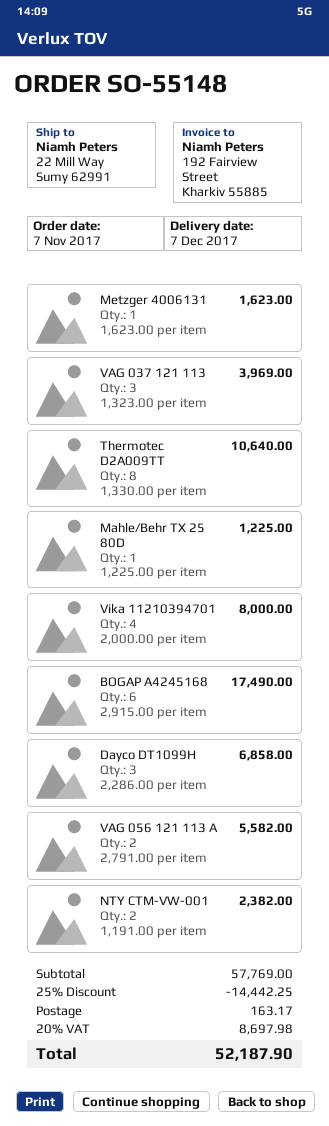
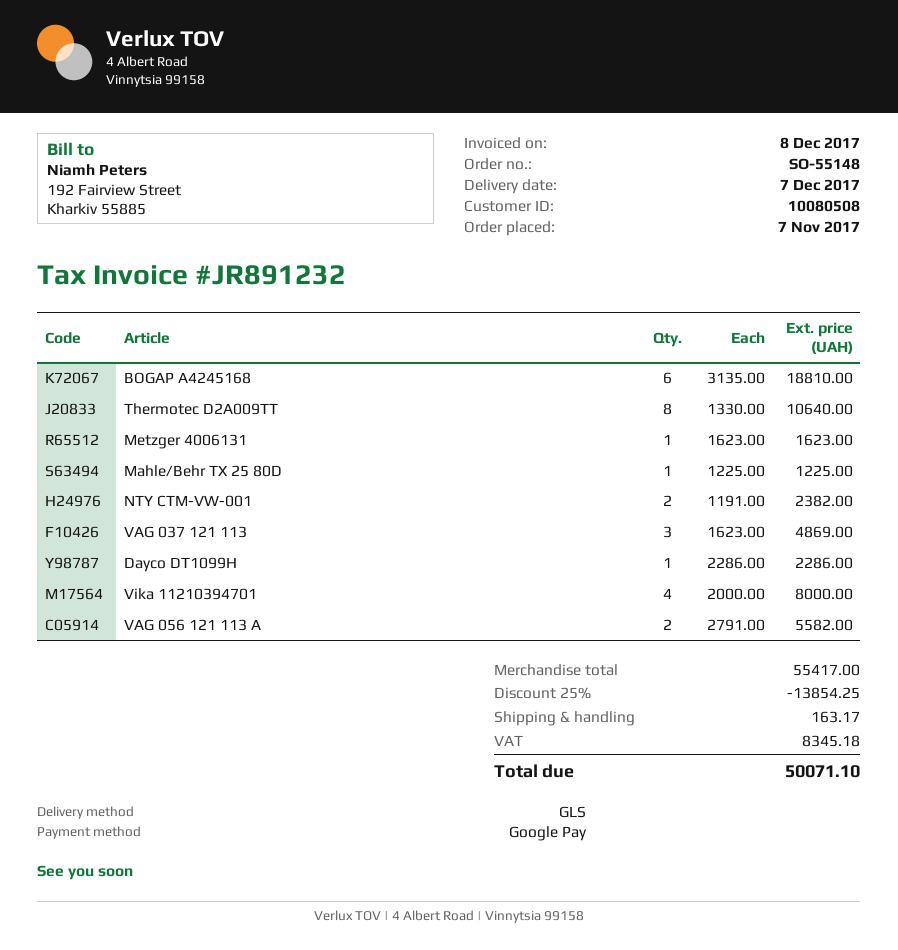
VAG 037 121 113: 3 x 1323.00 = 3969.00 -> 3 x 1623.00 = 4869.00
BOGAP A4245168: 6 x 2915.00 = 17490.00 -> 6 x 3135.00 = 18810.00
Dayco DT1099H: 3 x 2286.00 = 6858.00 -> 1 x 2286.00 = 2286.00
subtotal: 57769.00 -> 55417.00
discount: 25% = 14442.25 -> 25% = 13854.25
tax: 8697.98 -> 8345.18
total: 52187.90 -> 50071.10

